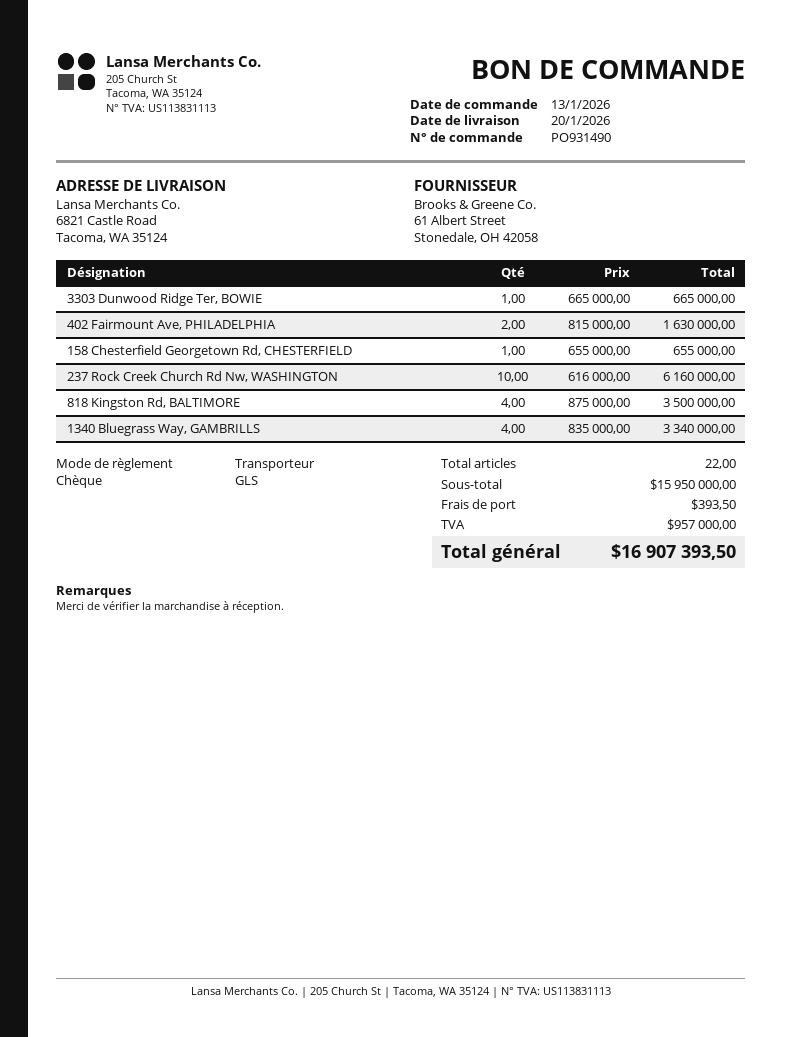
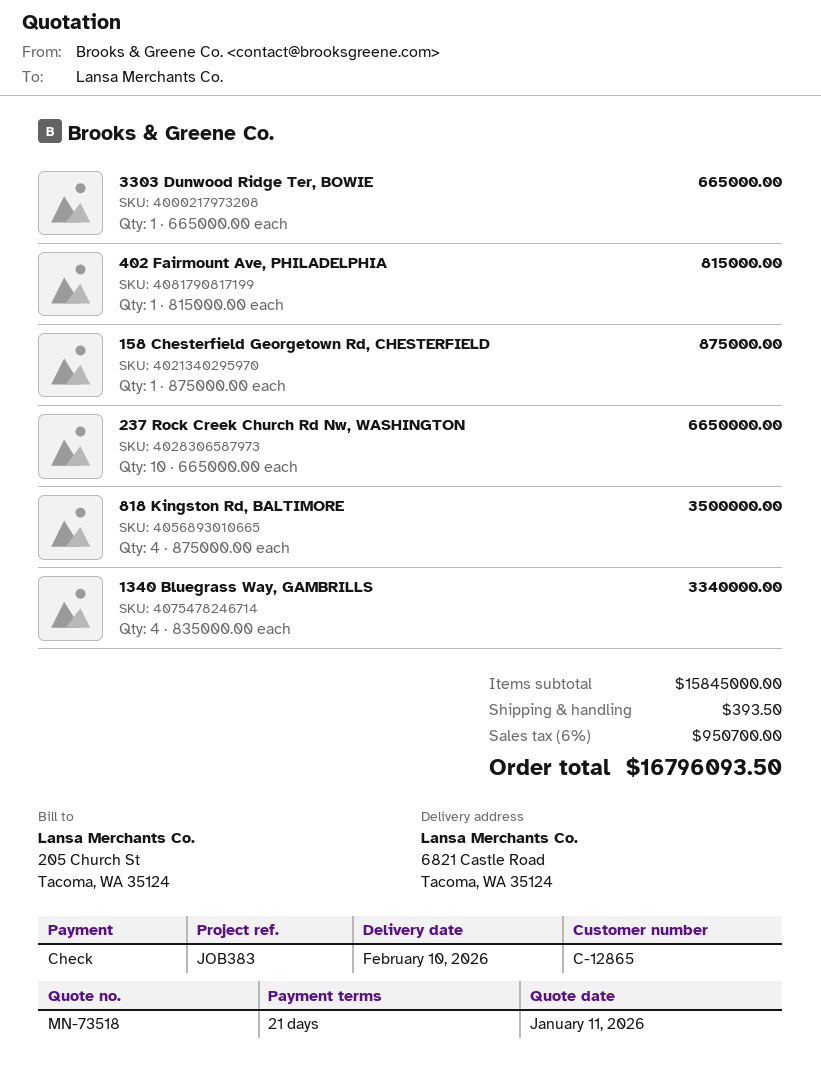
delivery date: 2026-01-20 -> 2026-02-10
402 Fairmount Ave, PHILADELPHIA: 2 x 815000.00 = 1630000.00 -> 1 x 815000.00 = 815000.00
158 Chesterfield Georgetown Rd, CHESTERFIELD: 1 x 655000.00 = 655000.00 -> 1 x 875000.00 = 875000.00
237 Rock Creek Church Rd Nw, WASHINGTON: 10 x 616000.00 = 6160000.00 -> 10 x 665000.00 = 6650000.00
subtotal: 15950000.00 -> 15845000.00
tax: 957000.00 -> 950700.00
total: 16907393.50 -> 16796093.50

